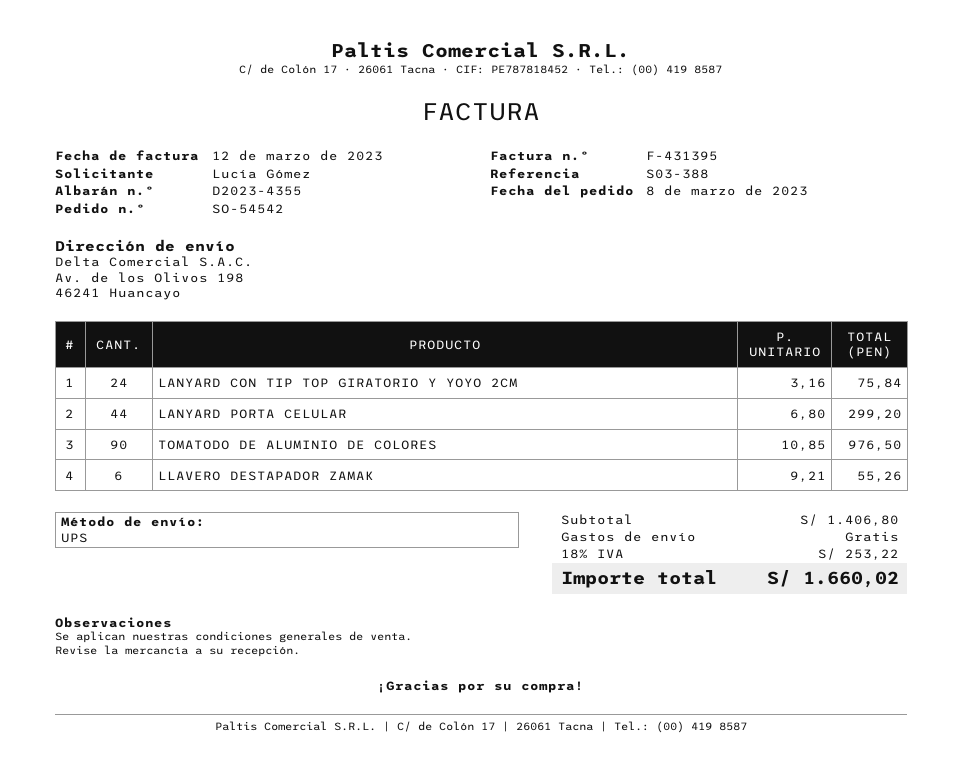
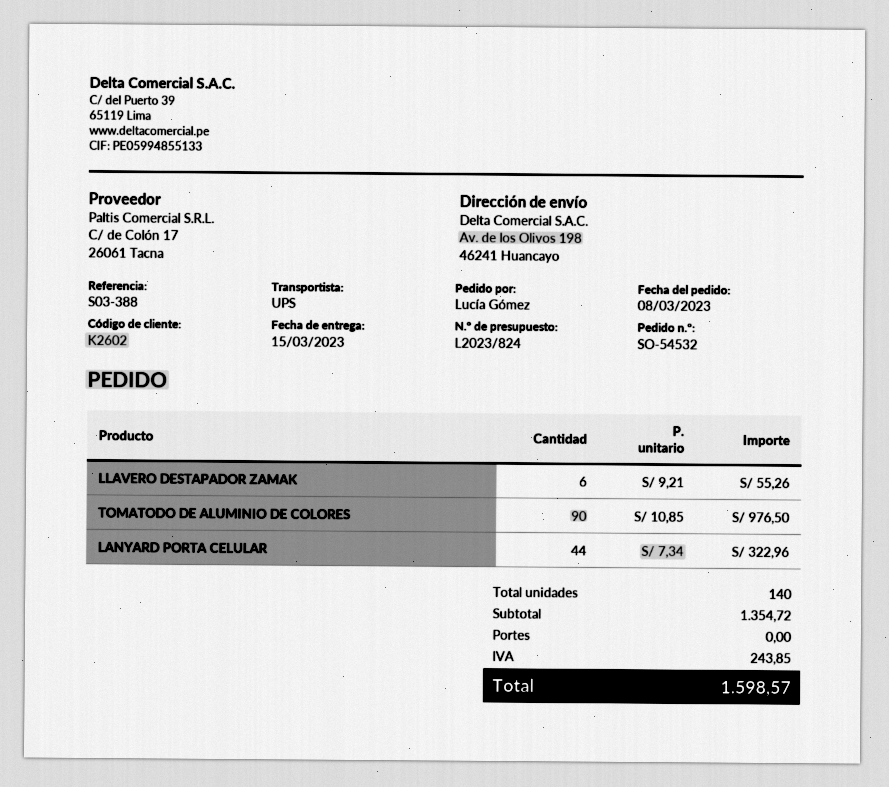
order number: SO-54542 -> SO-54532
LANYARD CON TIP TOP GIRATORIO Y YOYO 2CM: 24 x 3.16 = 75.84 -> none
LANYARD PORTA CELULAR: 44 x 6.80 = 299.20 -> 44 x 7.34 = 322.96
subtotal: 1406.80 -> 1354.72
tax: 253.22 -> 243.85
total: 1660.02 -> 1598.57

